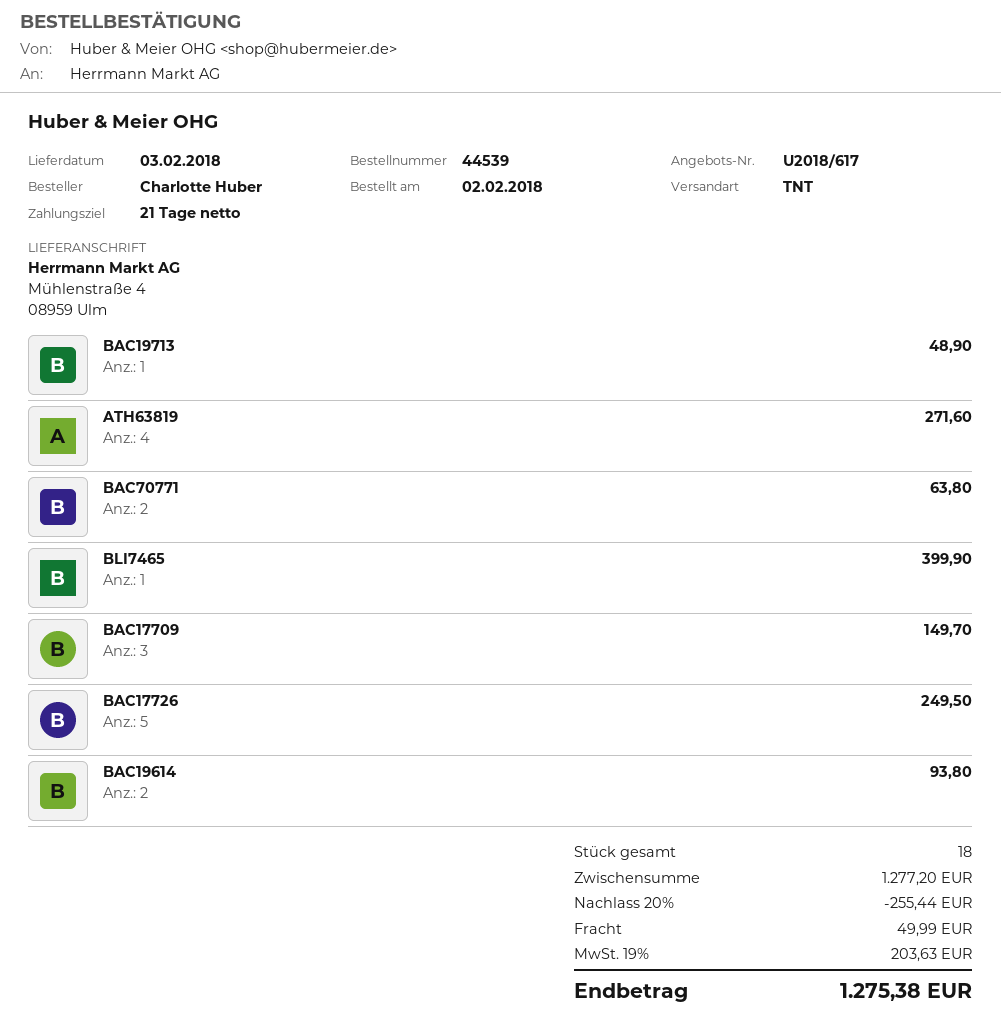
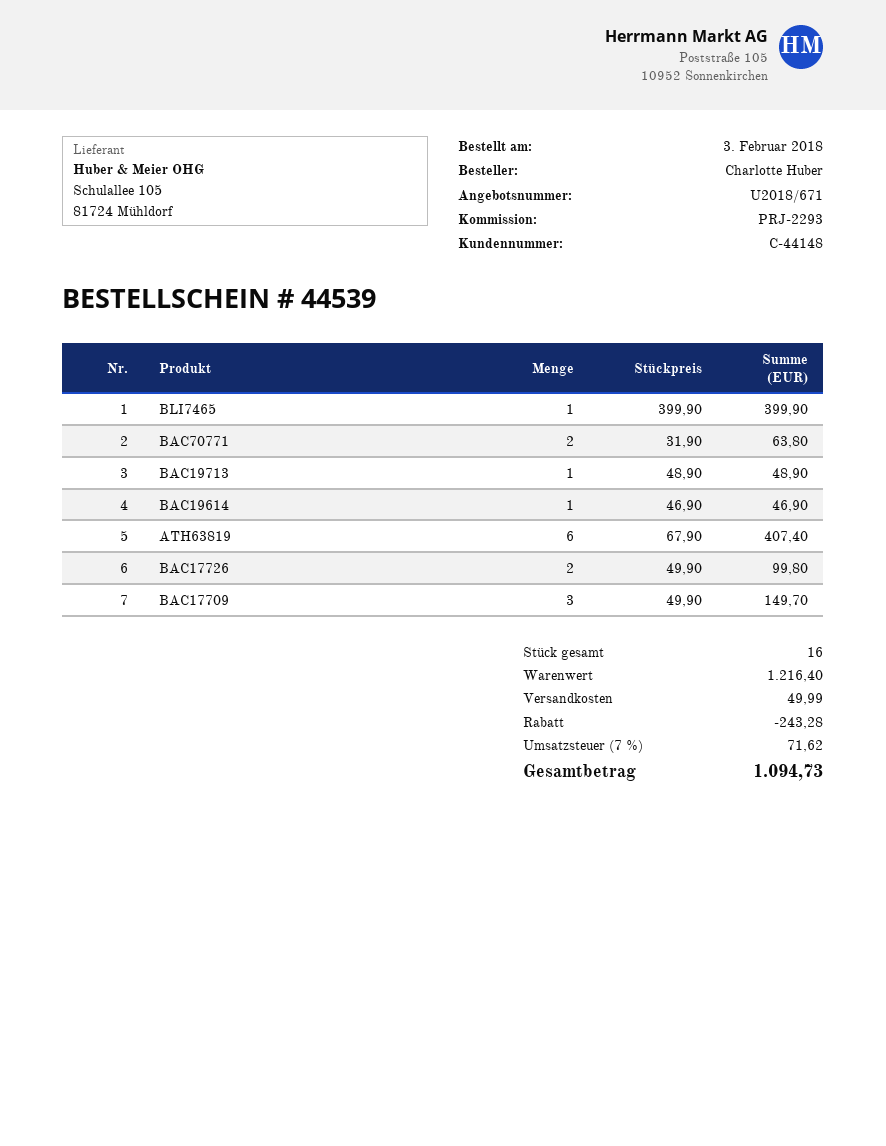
quote number: U2018/617 -> U2018/671
order date: 2018-02-02 -> 2018-02-03
ATH63819: 4 for 271.60 -> 6 for 407.40
BAC17726: 5 for 249.50 -> 2 for 99.80
BAC19614: 2 for 93.80 -> 1 for 46.90
total quantity: 18 -> 16
subtotal: 1277.20 -> 1216.40
discount: 255.44 -> 243.28
tax: 19% = 203.63 -> 7% = 71.62
total: 1275.38 -> 1094.73

